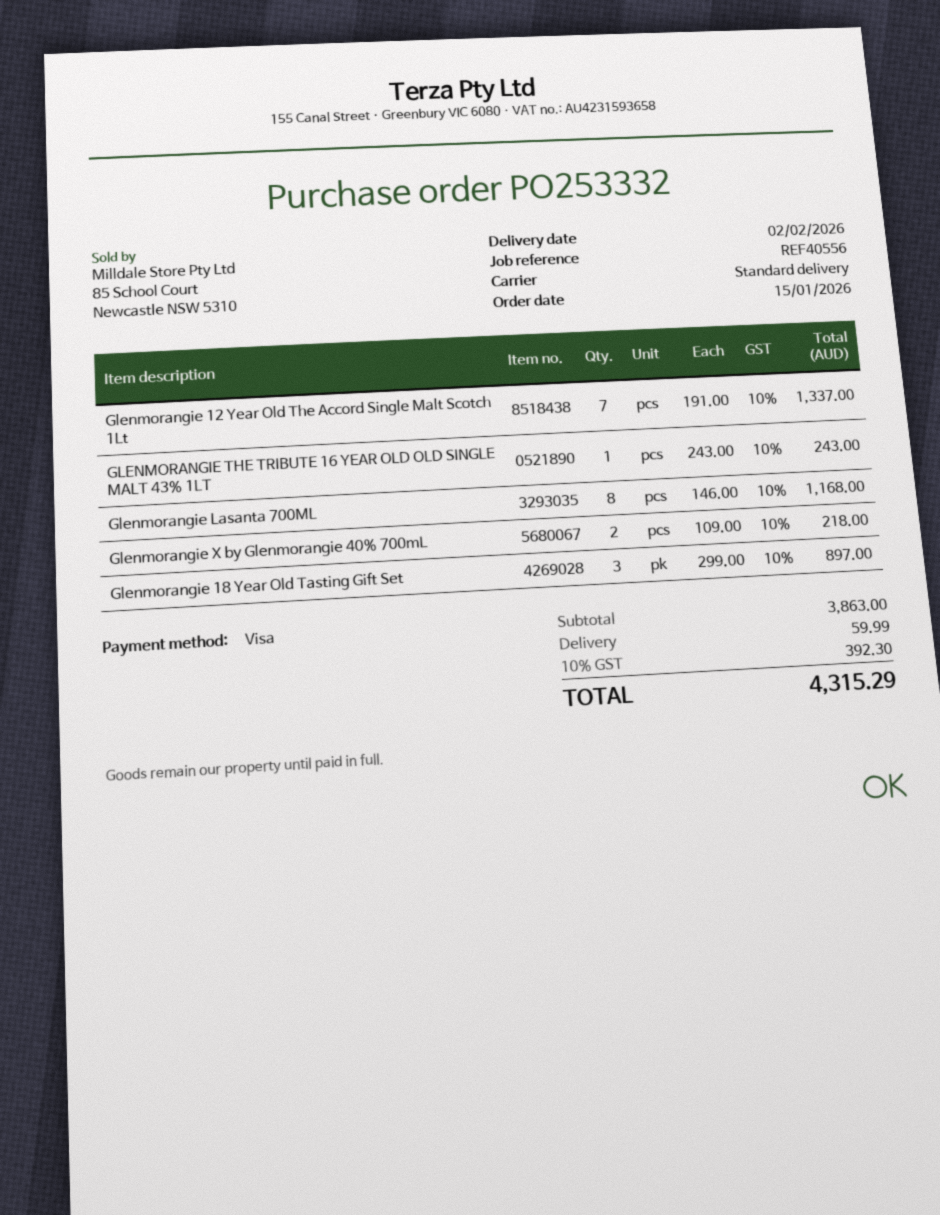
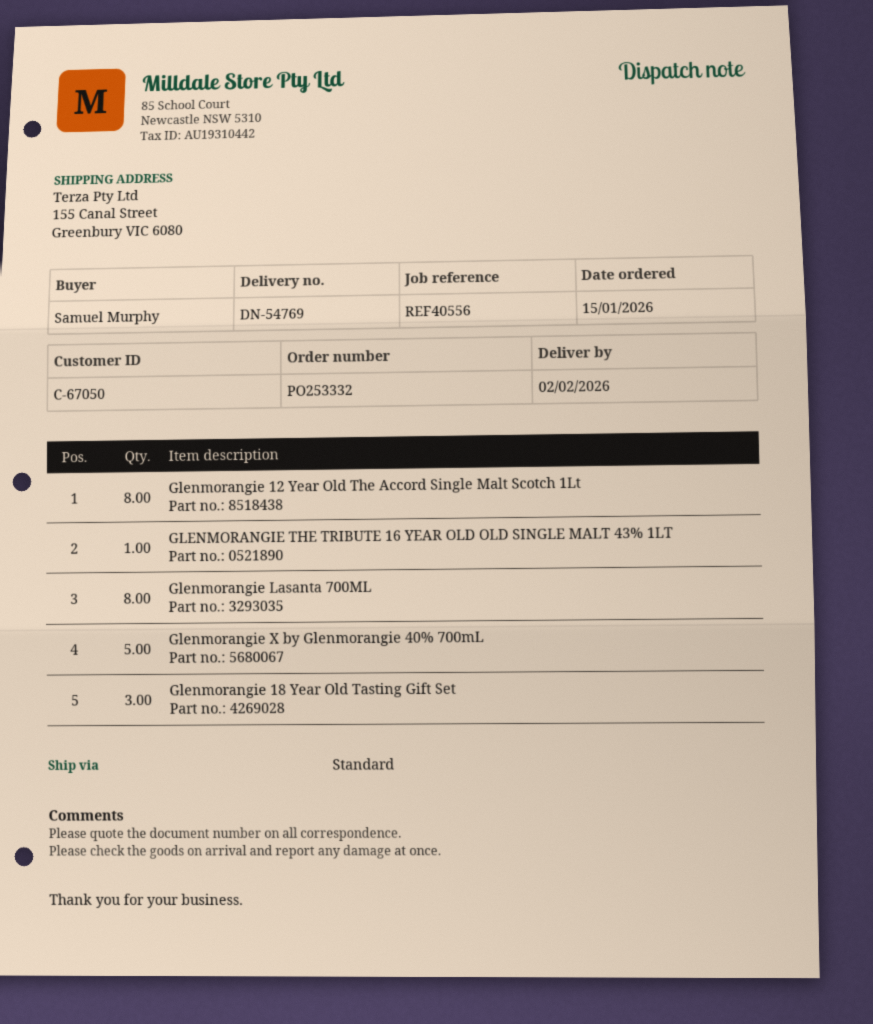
Glenmorangie 12 Year Old The Accord Single Malt Scotch 1Lt: 7 -> 8
Glenmorangie X by Glenmorangie 40% 700mL: 2 -> 5

